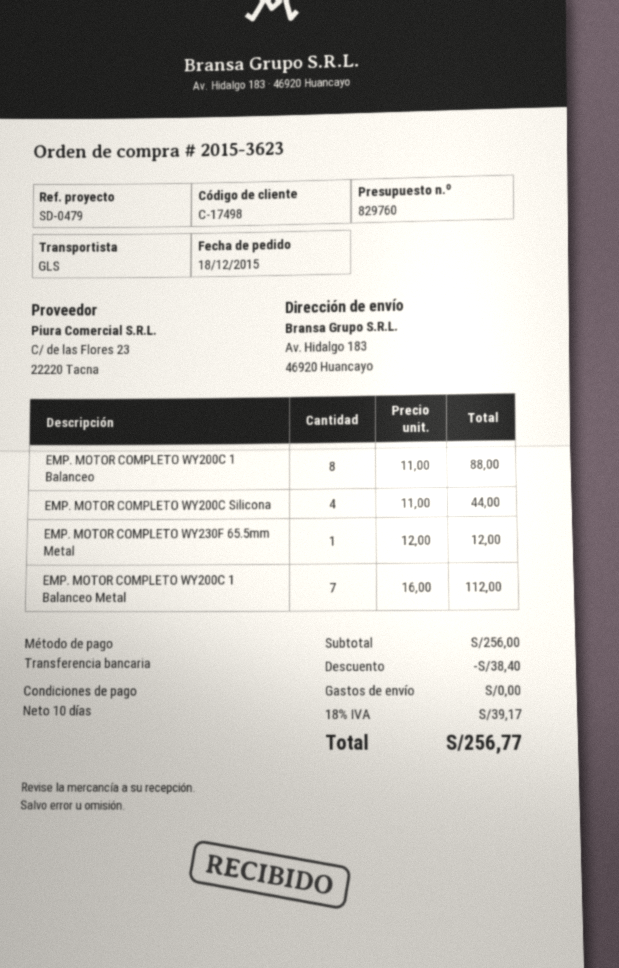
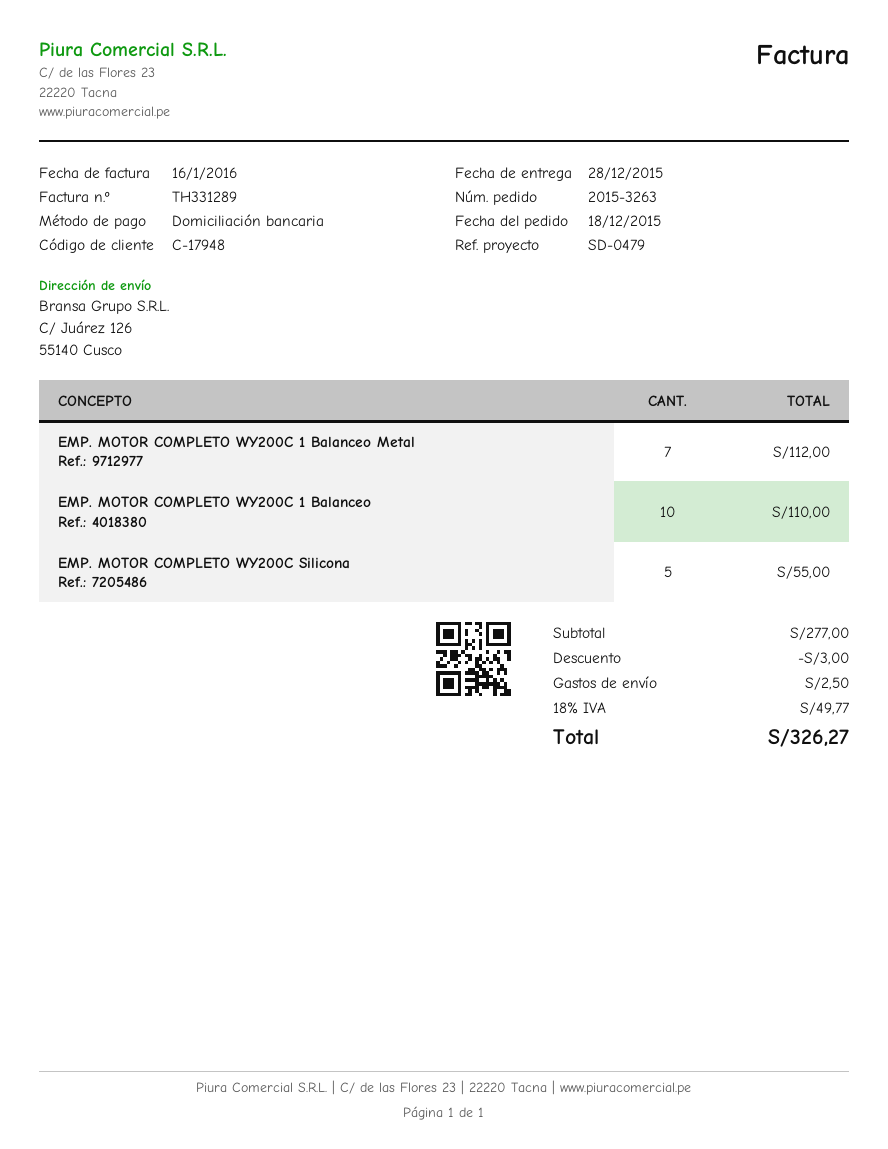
order number: 2015-3623 -> 2015-3263
customer number: C-17498 -> C-17948
payment method: bank transfer -> direct debit
ship to: Av. Hidalgo 183, 46920 Huancayo -> C/ Juárez 126, 55140 Cusco
EMP. MOTOR COMPLETO WY200C 1 Balanceo: 8 for 88.00 -> 10 for 110.00
EMP. MOTOR COMPLETO WY200C Silicona: 4 for 44.00 -> 5 for 55.00
EMP. MOTOR COMPLETO WY230F 65.5mm Metal: 1 for 12.00 -> none
subtotal: 256.00 -> 277.00
discount: 38.40 -> 3.00
shipping: 0.00 -> 2.50
tax: 18% = 39.17 -> 18% = 49.77
total: 256.77 -> 326.27

